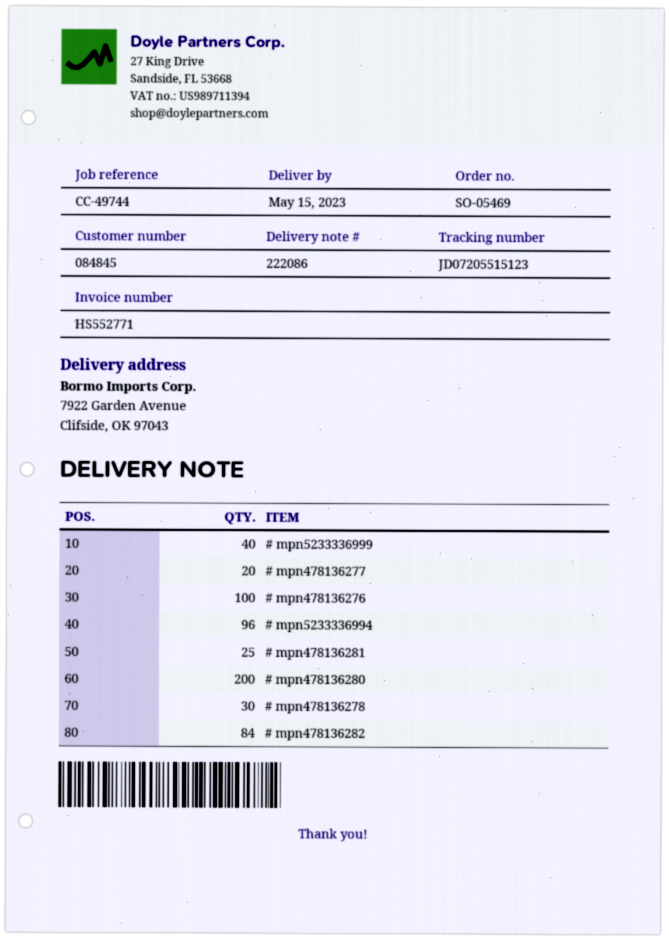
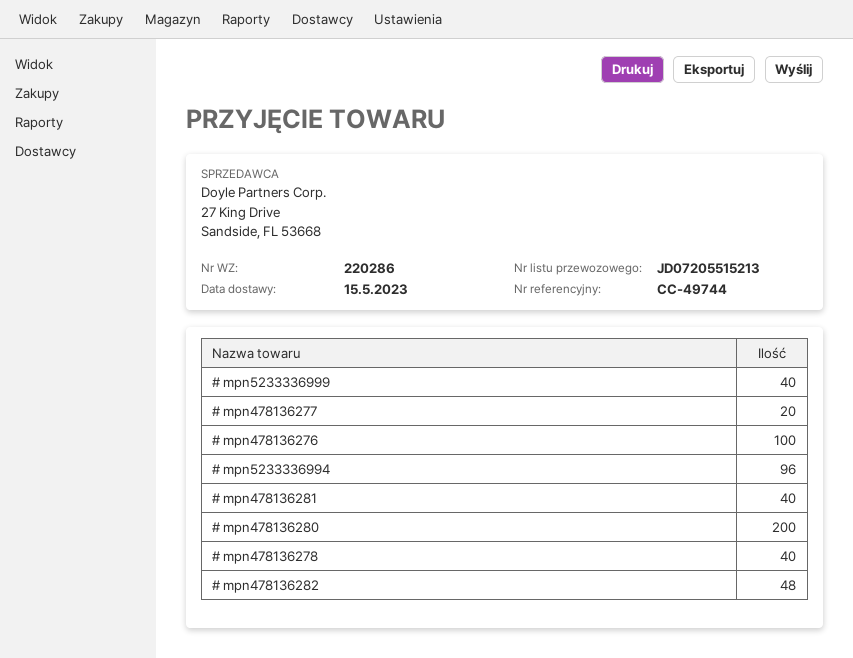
delivery note number: 222086 -> 220286
tracking number: JD07205515123 -> JD07205515213
# mpn478136281: 25 -> 40
# mpn478136278: 30 -> 40
# mpn478136282: 84 -> 48

